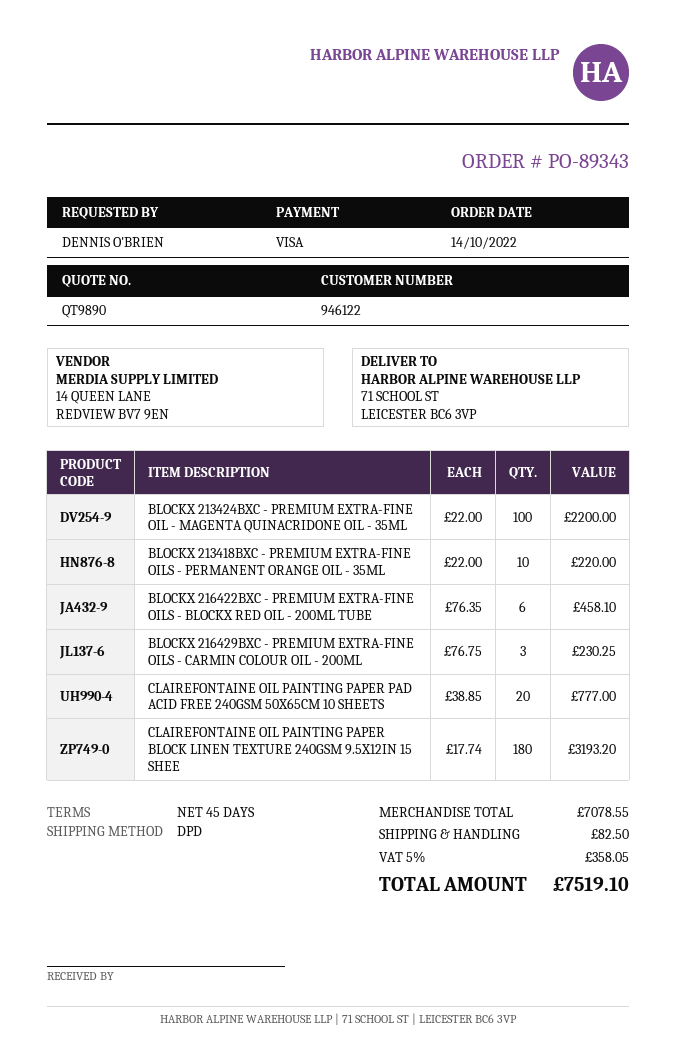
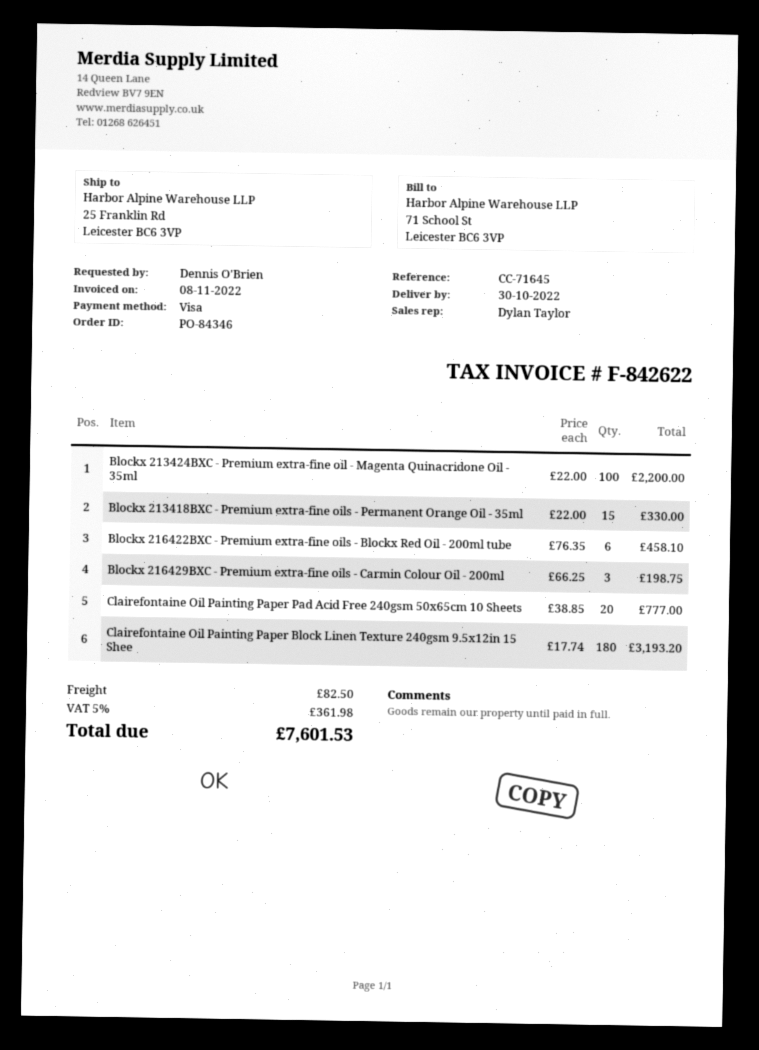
order number: PO-89343 -> PO-84346
ship to: 71 SCHOOL ST, LEICESTER BC6 3VP -> 25 Franklin Rd, Leicester BC6 3VP
BLOCKX 213418BXC - PREMIUM EXTRA-FINE OILS - PERMANENT ORANGE OIL - 35ML: 10 x 22.00 = 220.00 -> 15 x 22.00 = 330.00
BLOCKX 216429BXC - PREMIUM EXTRA-FINE OILS - CARMIN COLOUR OIL - 200ML: 3 x 76.75 = 230.25 -> 3 x 66.25 = 198.75
tax: 5% = 358.05 -> 5% = 361.98
total: 7519.10 -> 7601.53

